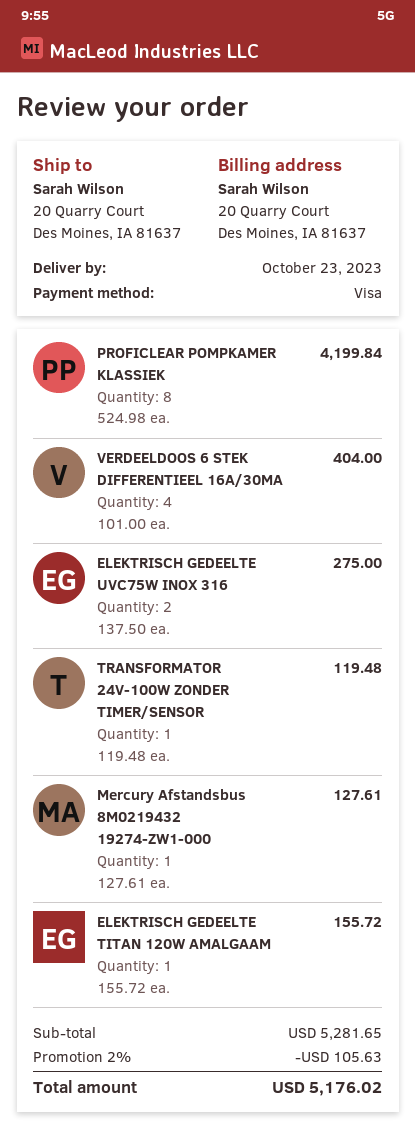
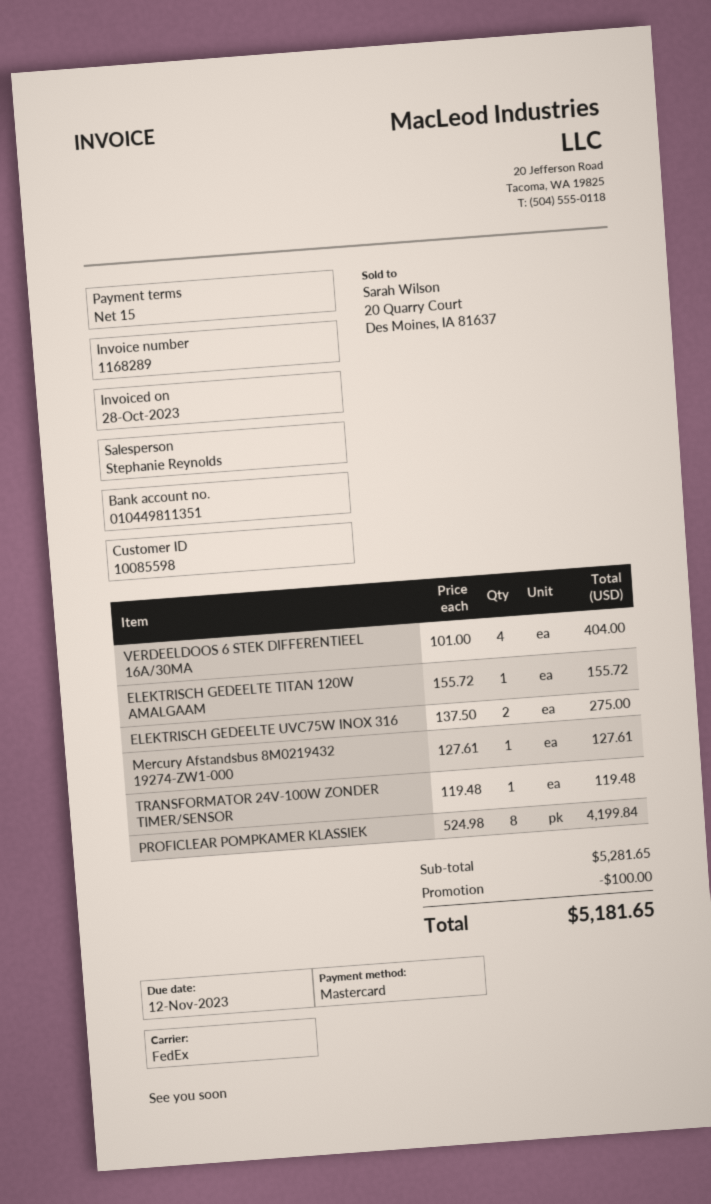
payment method: Visa -> Mastercard
discount: 105.63 -> 100.00
total: 5176.02 -> 5181.65

